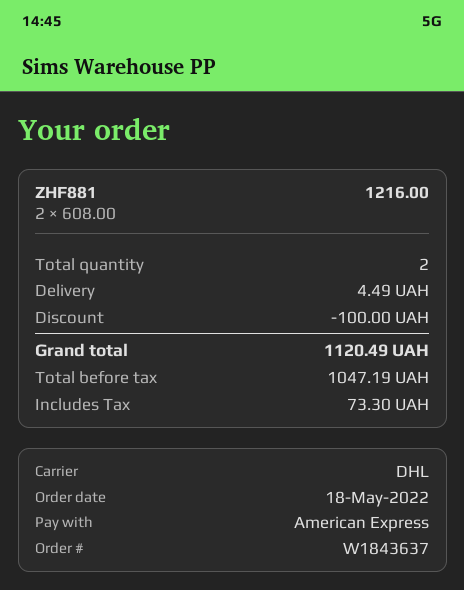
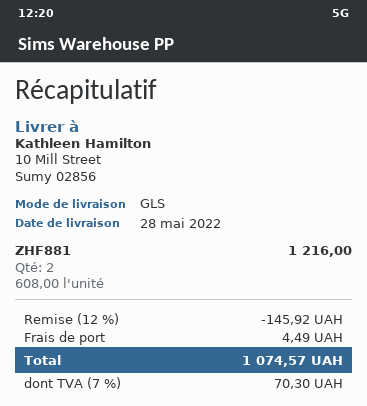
shipping method: DHL -> GLS
discount: 100.00 -> 145.92
tax: 73.30 -> 70.30
total: 1120.49 -> 1074.57

